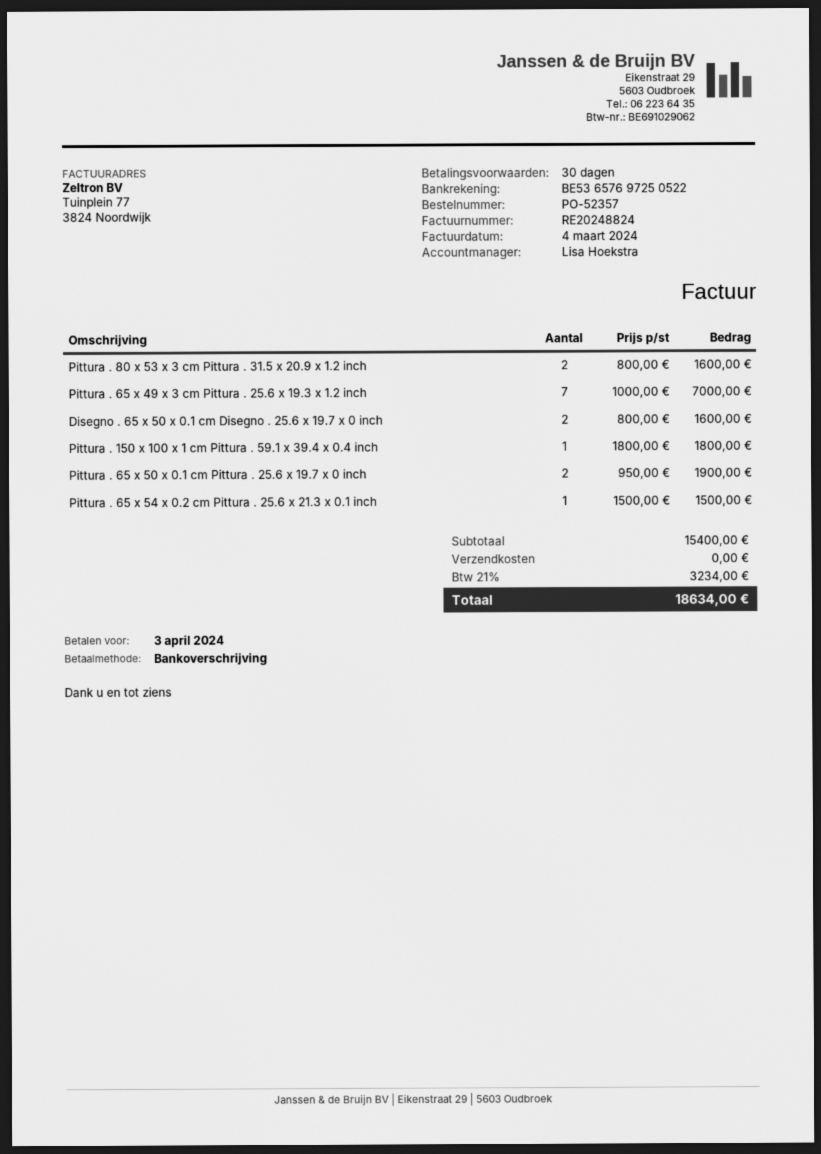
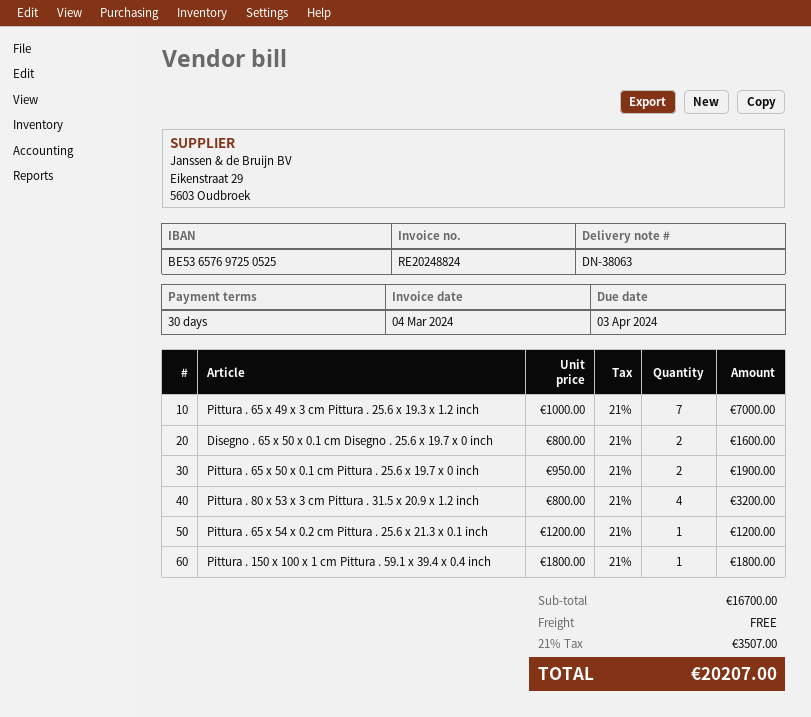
bank account: BE53657697250522 -> BE53657697250525
Pittura . 80 x 53 x 3 cm Pittura . 31.5 x 20.9 x 1.2 inch: 2 x 800.00 = 1600.00 -> 4 x 800.00 = 3200.00
Pittura . 65 x 54 x 0.2 cm Pittura . 25.6 x 21.3 x 0.1 inch: 1 x 1500.00 = 1500.00 -> 1 x 1200.00 = 1200.00
subtotal: 15400.00 -> 16700.00
tax: 21% = 3234.00 -> 21% = 3507.00
total: 18634.00 -> 20207.00

